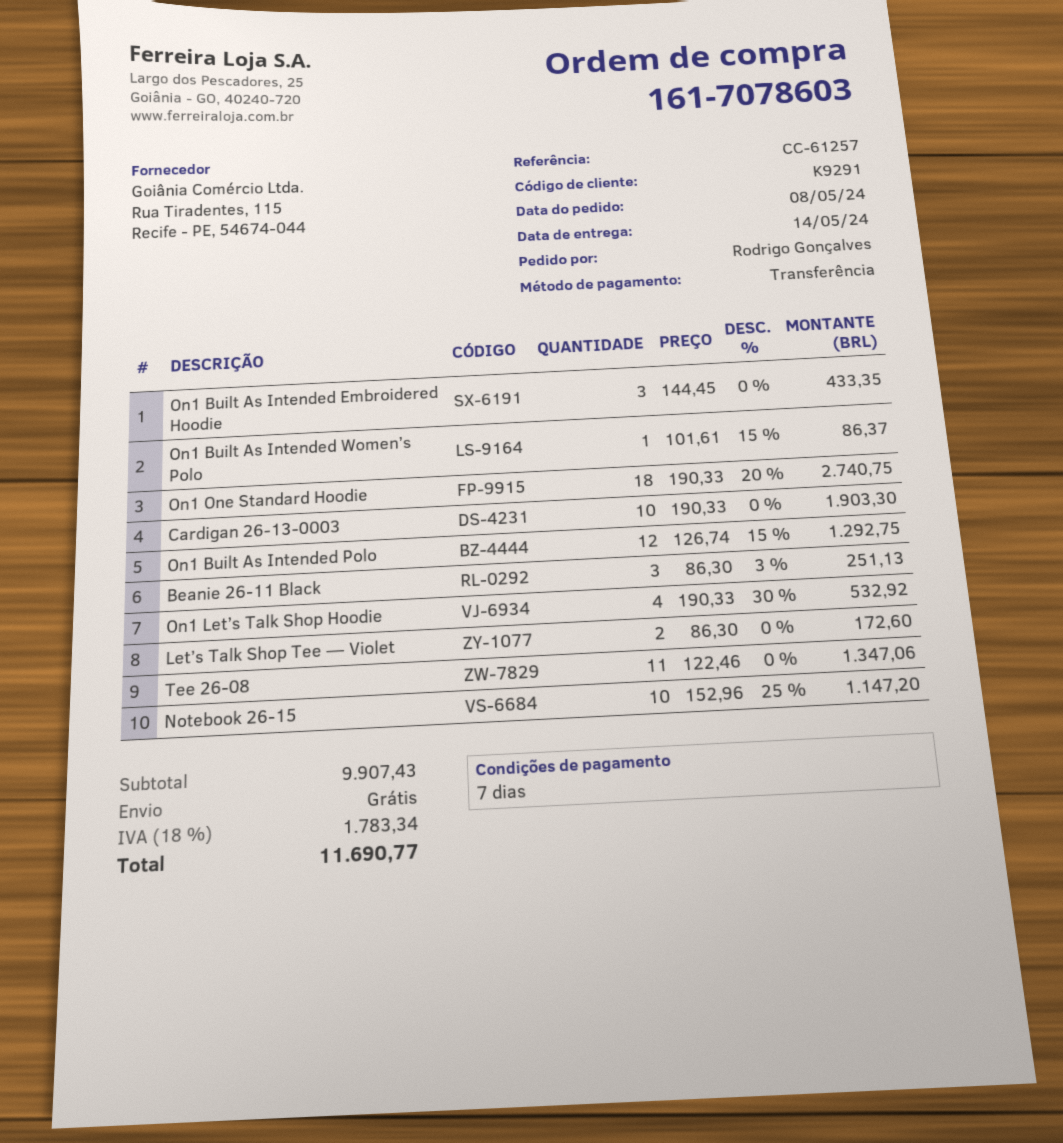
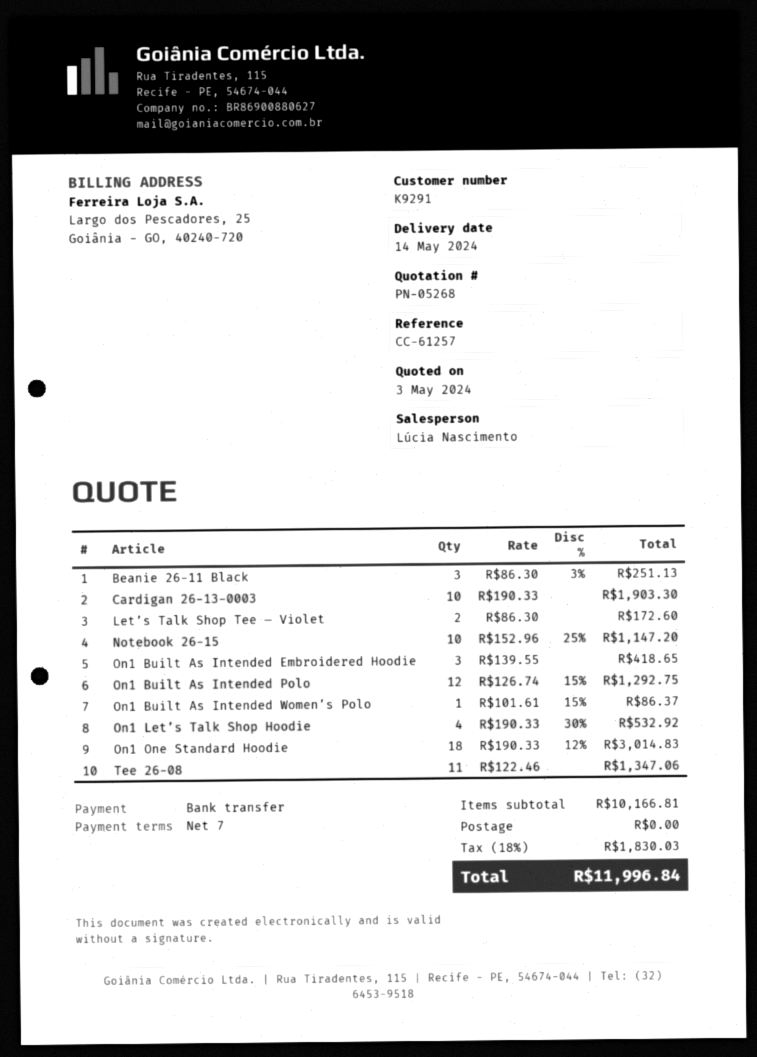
On1 Built As Intended Embroidered Hoodie: 3 x 144.45 = 433.35 -> 3 x 139.55 = 418.65
On1 One Standard Hoodie: 18 x 190.33 - 20% = 2740.75 -> 18 x 190.33 - 12% = 3014.83
subtotal: 9907.43 -> 10166.81
tax: 18% = 1783.34 -> 18% = 1830.03
total: 11690.77 -> 11996.84

